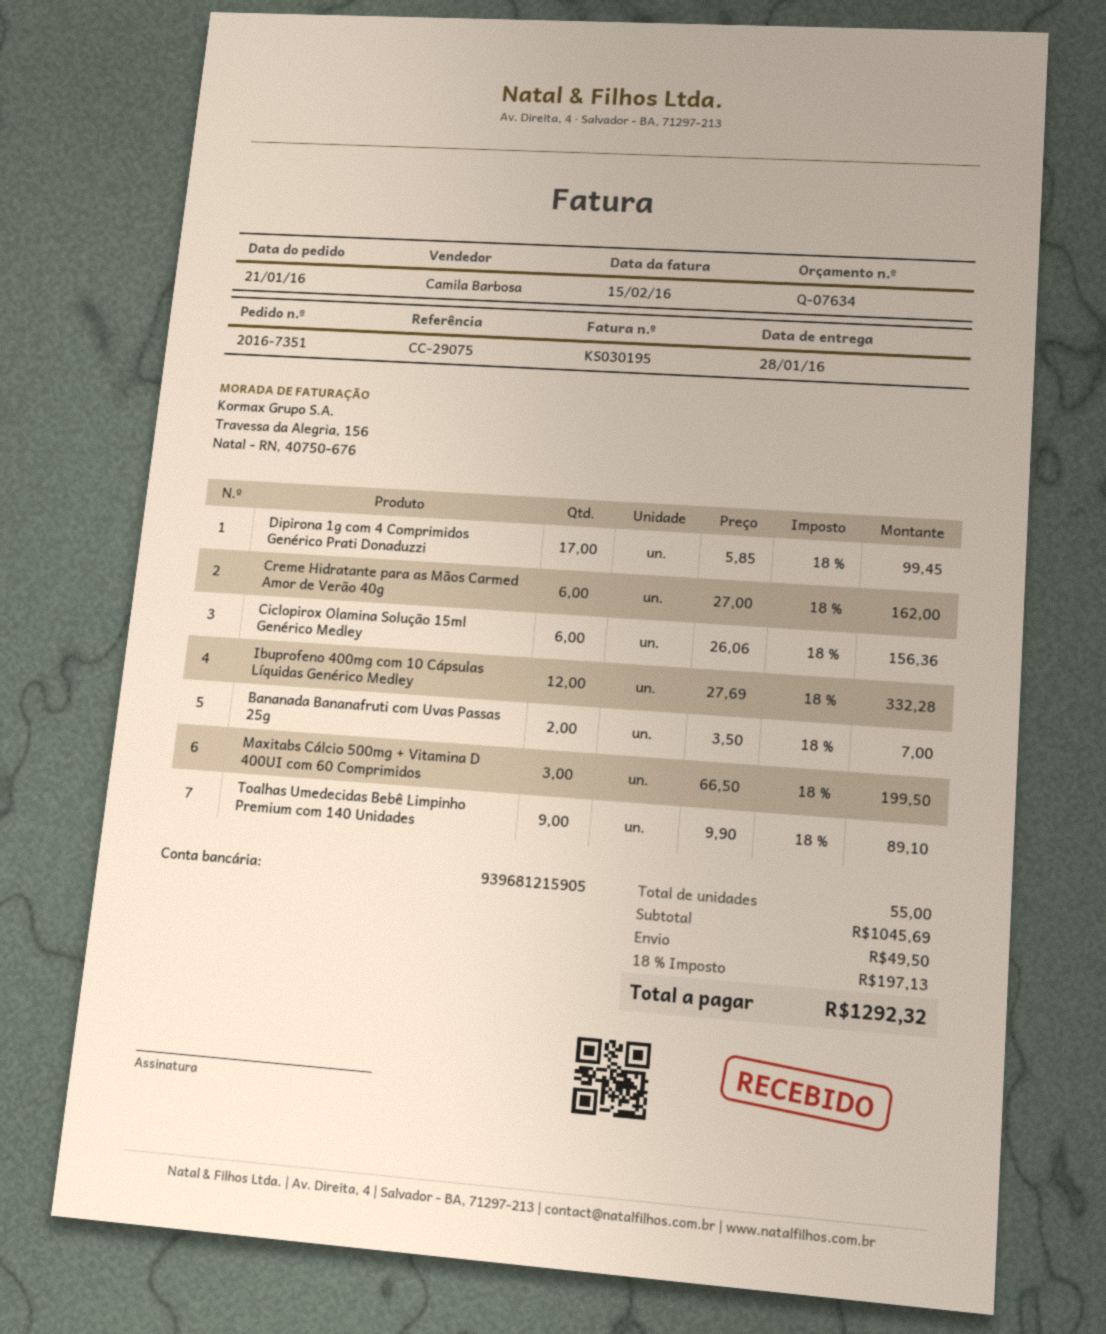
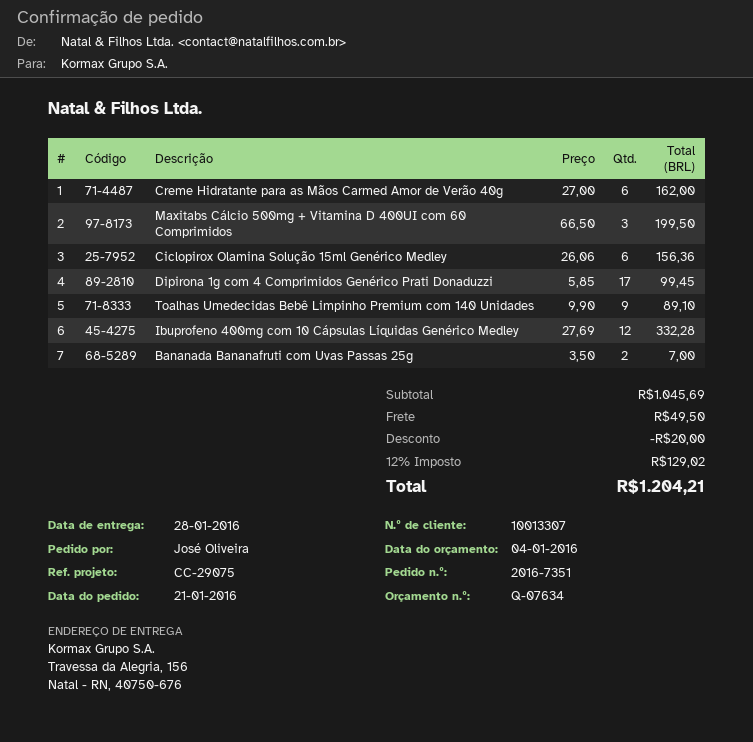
discount: none -> 20.00
tax: 18% = 197.13 -> 12% = 129.02
total: 1292.32 -> 1204.21

